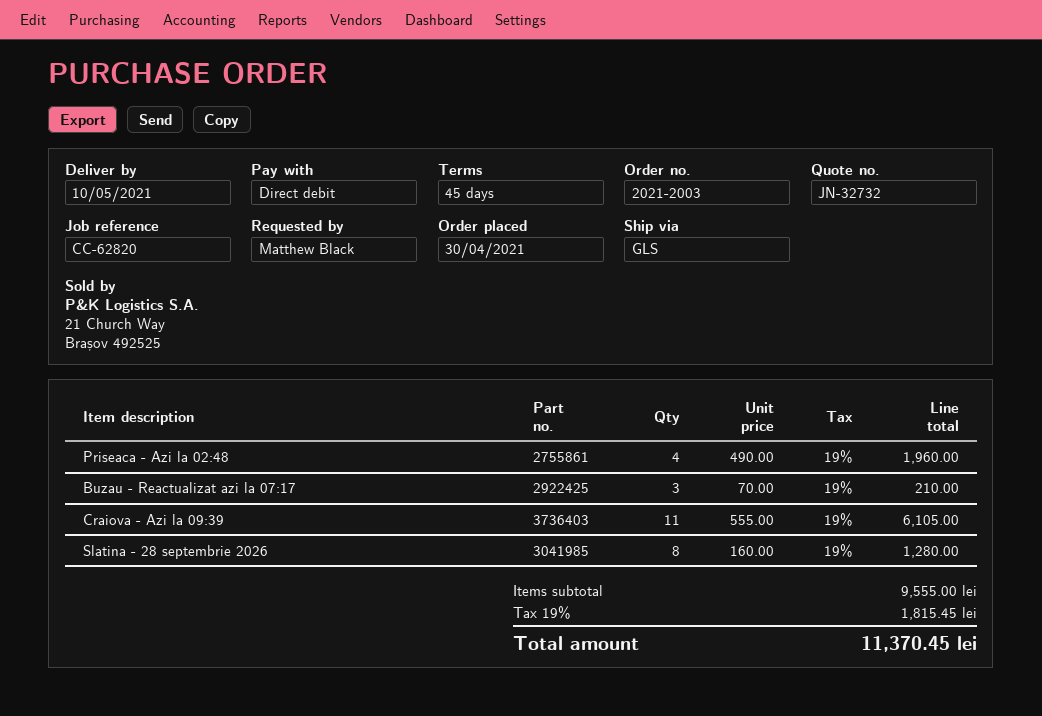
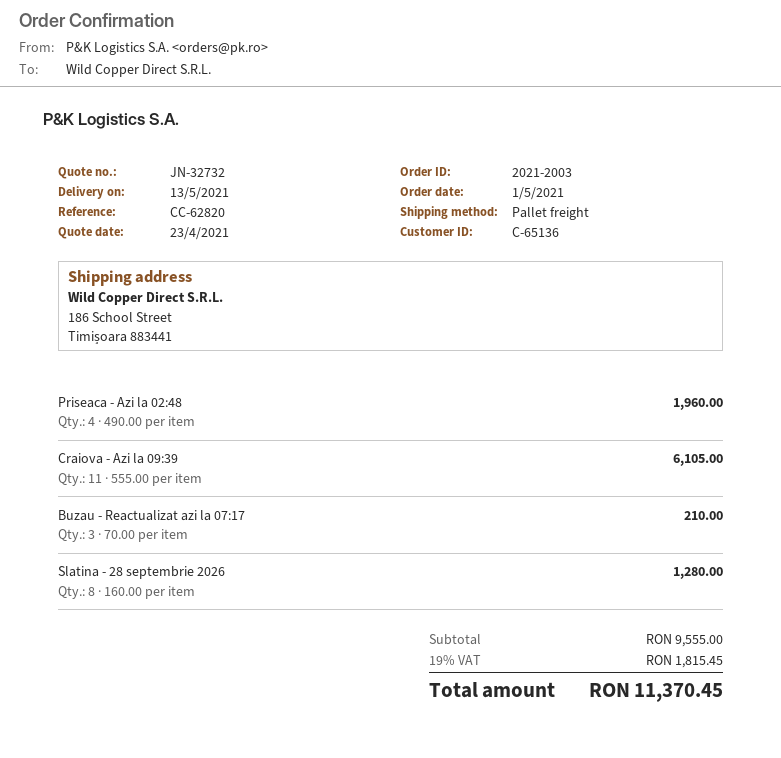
order date: 2021-04-30 -> 2021-05-01
delivery date: 2021-05-10 -> 2021-05-13
shipping method: GLS -> pallet freight

